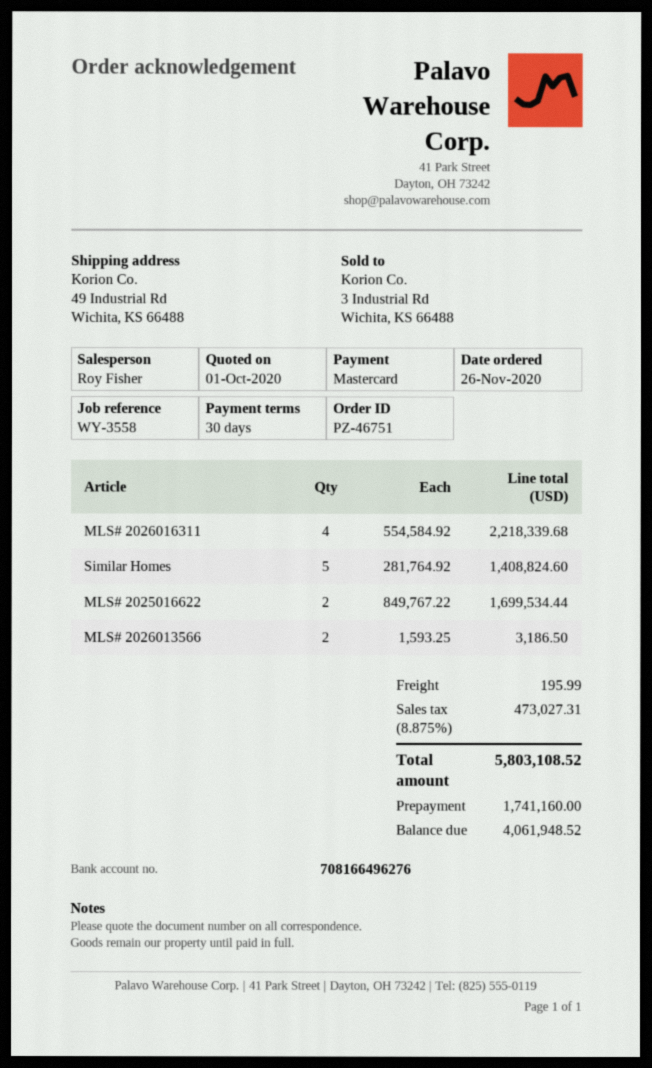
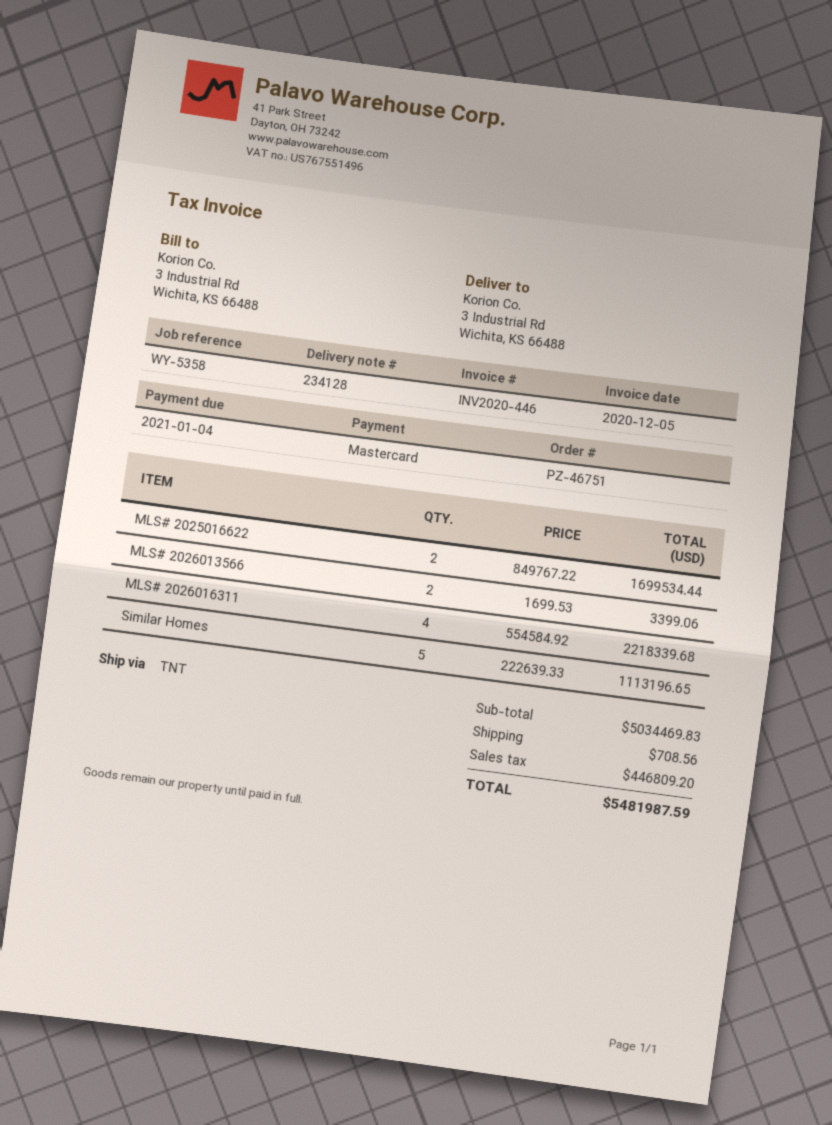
reference: WY-3558 -> WY-5358
ship to: 49 Industrial Rd, Wichita, KS 66488 -> 3 Industrial Rd, Wichita, KS 66488
Similar Homes: 5 x 281764.92 = 1408824.60 -> 5 x 222639.33 = 1113196.65
MLS# 2026013566: 2 x 1593.25 = 3186.50 -> 2 x 1699.53 = 3399.06
shipping: 195.99 -> 708.56
tax: 473027.31 -> 446809.20
total: 5803108.52 -> 5481987.59

